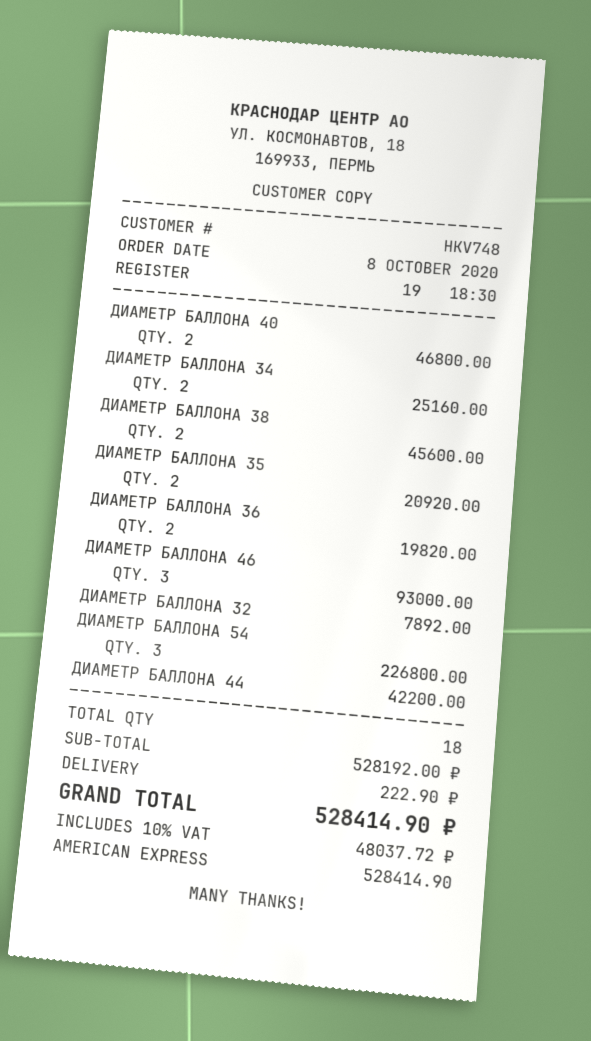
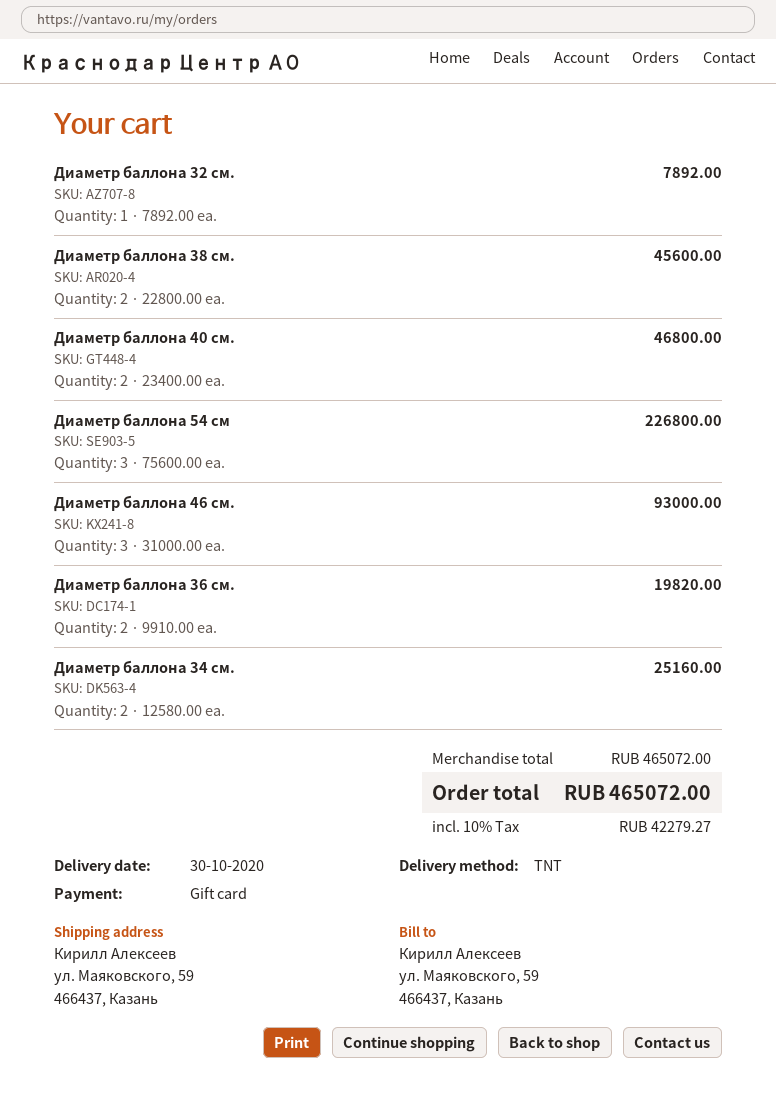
payment method: American Express -> gift card
ДИАМЕТР БАЛЛОНА 35: 2 for 20920.00 -> none
ДИАМЕТР БАЛЛОНА 44: 1 for 42200.00 -> none
subtotal: 528192.00 -> 465072.00
shipping: 222.90 -> none
tax: 10% = 48037.72 -> 10% = 42279.27
total: 528414.90 -> 465072.00

